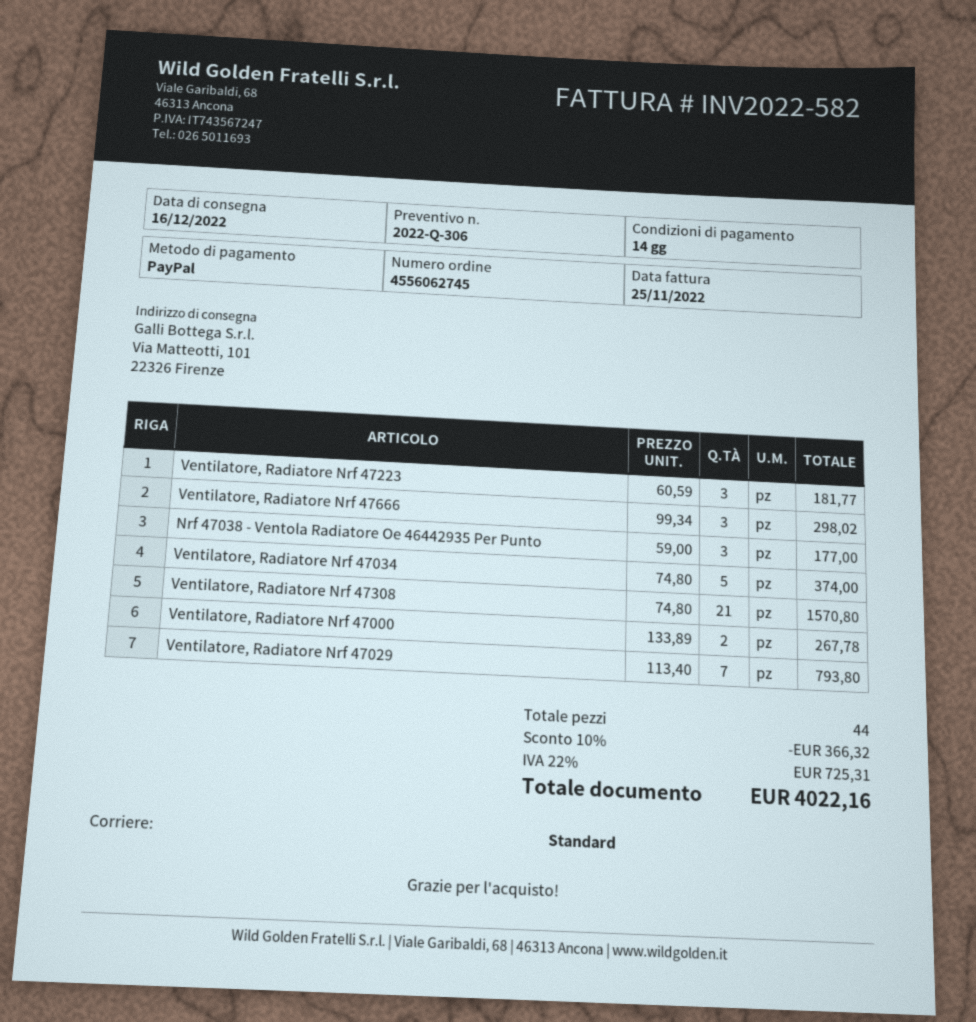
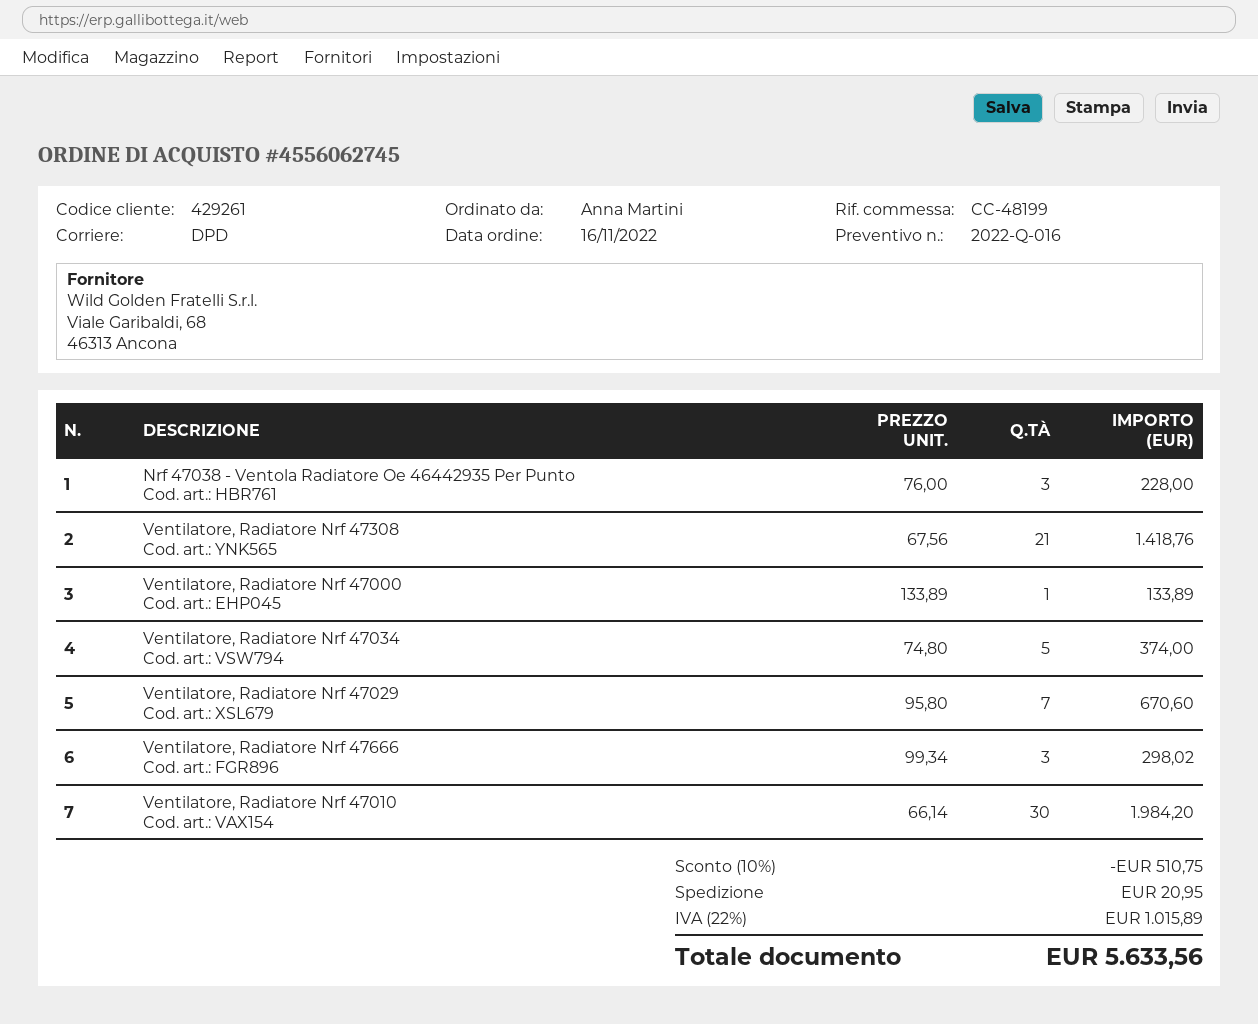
quote number: 2022-Q-306 -> 2022-Q-016
shipping method: standard -> DPD
Ventilatore, Radiatore Nrf 47223: 3 x 60.59 = 181.77 -> none
Nrf 47038 - Ventola Radiatore Oe 46442935 Per Punto: 3 x 59.00 = 177.00 -> 3 x 76.00 = 228.00
Ventilatore, Radiatore Nrf 47308: 21 x 74.80 = 1570.80 -> 21 x 67.56 = 1418.76
Ventilatore, Radiatore Nrf 47000: 2 x 133.89 = 267.78 -> 1 x 133.89 = 133.89
Ventilatore, Radiatore Nrf 47029: 7 x 113.40 = 793.80 -> 7 x 95.80 = 670.60
Ventilatore, Radiatore Nrf 47010: none -> 30 x 66.14 = 1984.20
discount: 10% = 366.32 -> 10% = 510.75
shipping: none -> 20.95
tax: 22% = 725.31 -> 22% = 1015.89
total: 4022.16 -> 5633.56

